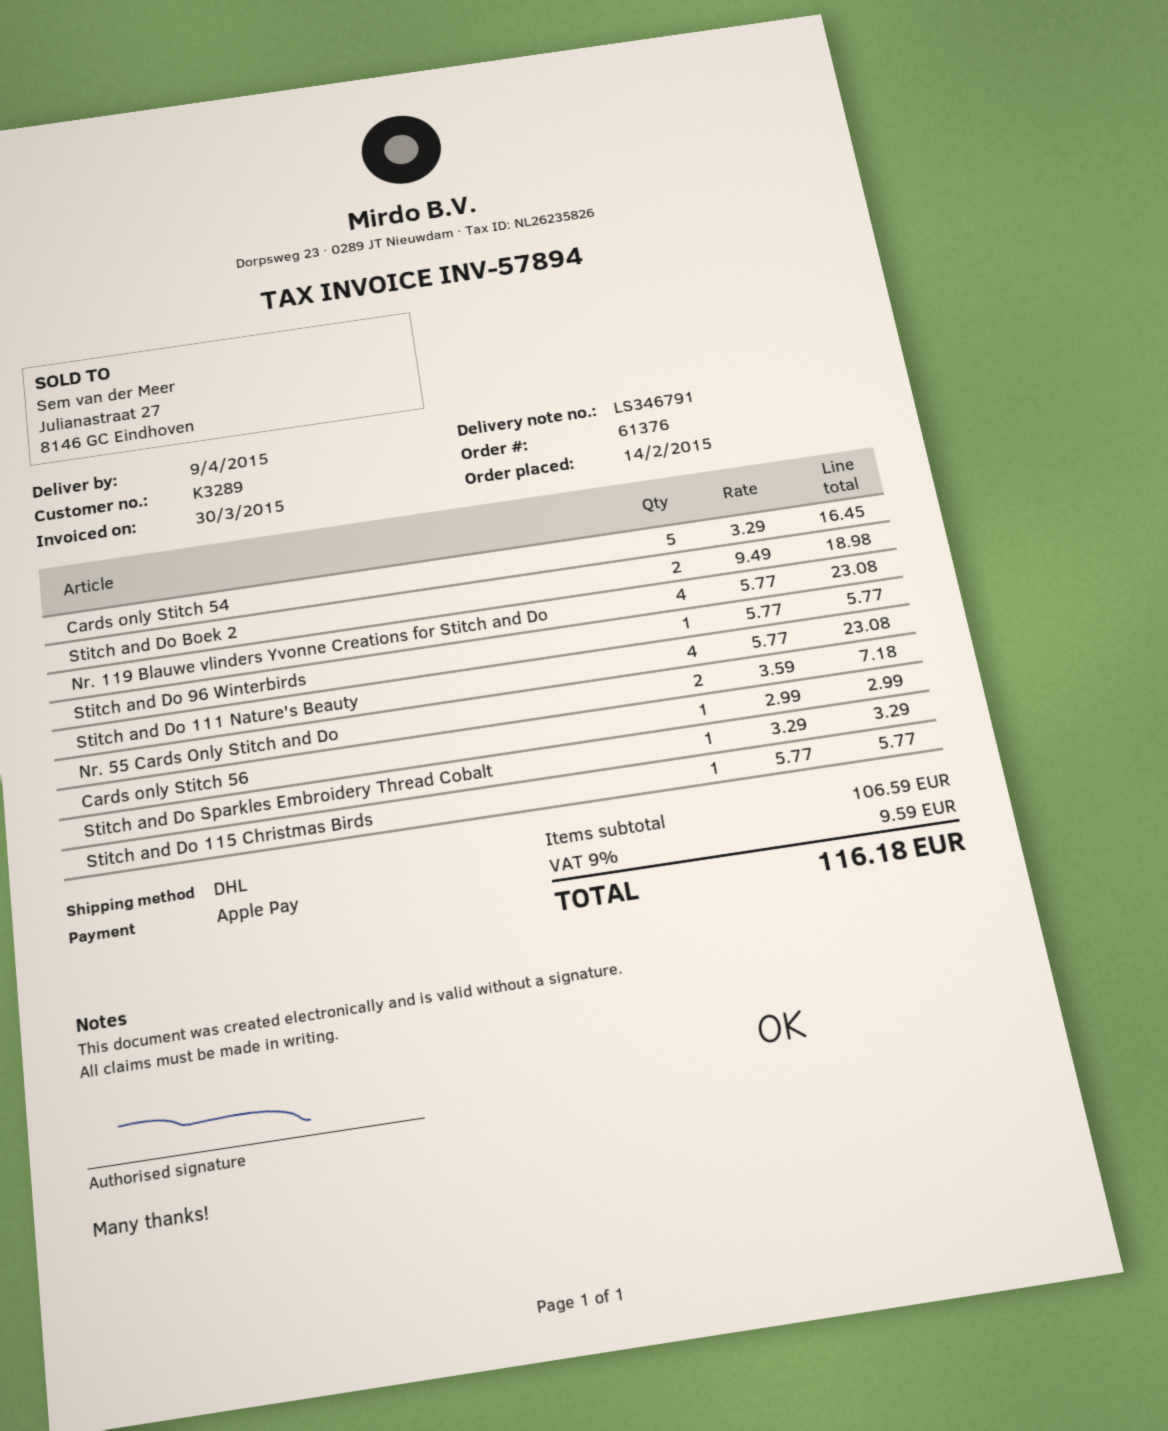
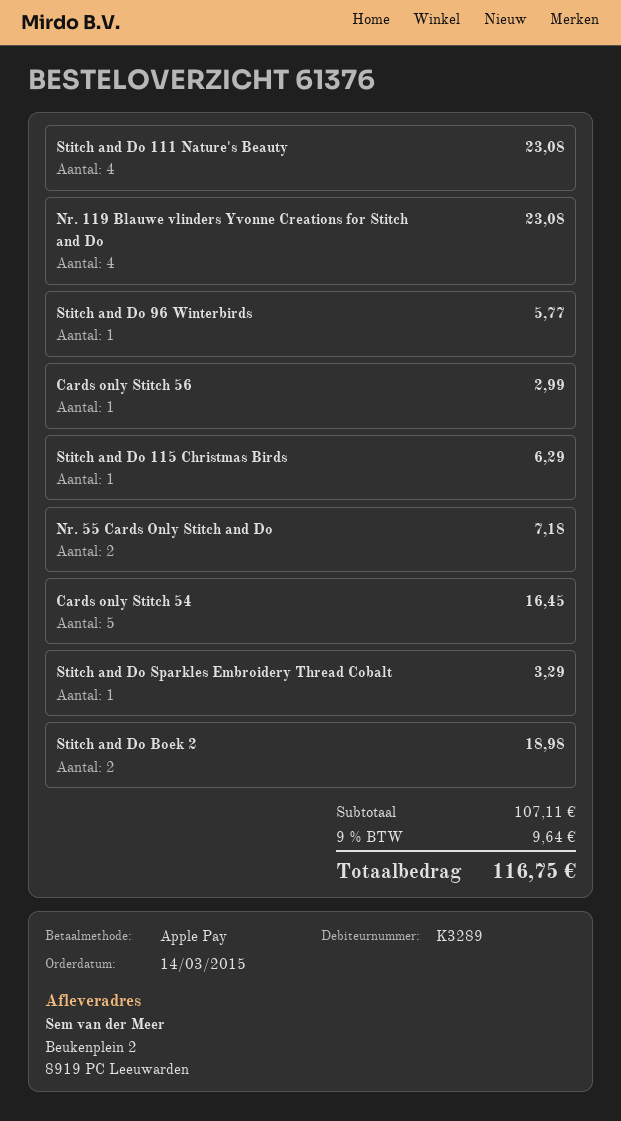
order date: 2015-02-14 -> 2015-03-14
Stitch and Do 115 Christmas Birds: 1 for 5.77 -> 1 for 6.29
subtotal: 106.59 -> 107.11
tax: 9% = 9.59 -> 9% = 9.64
total: 116.18 -> 116.75

